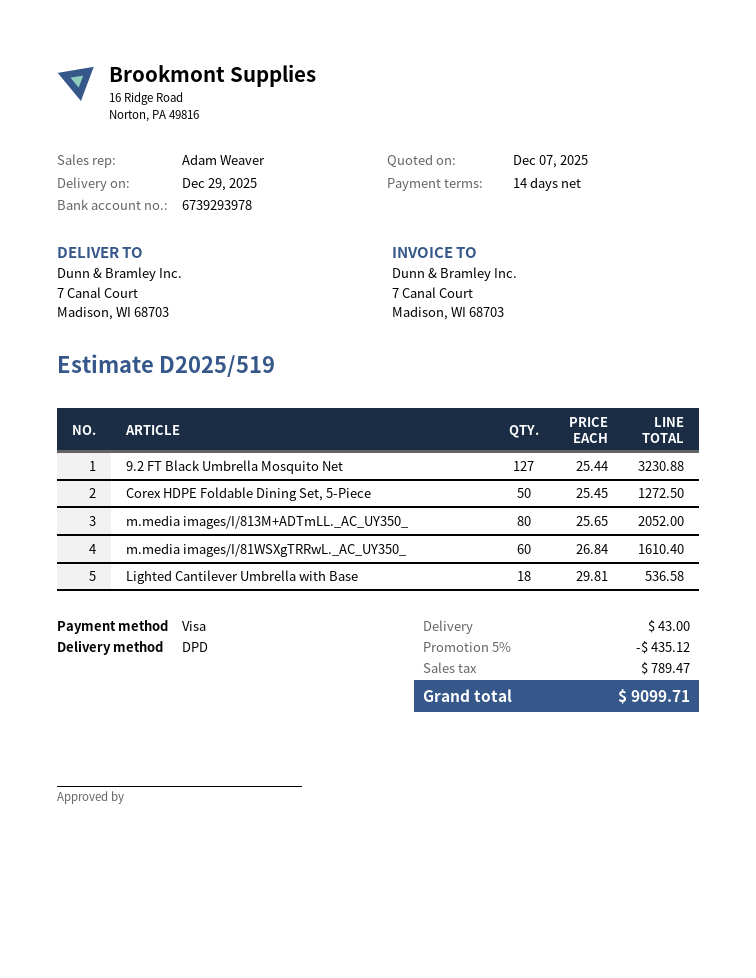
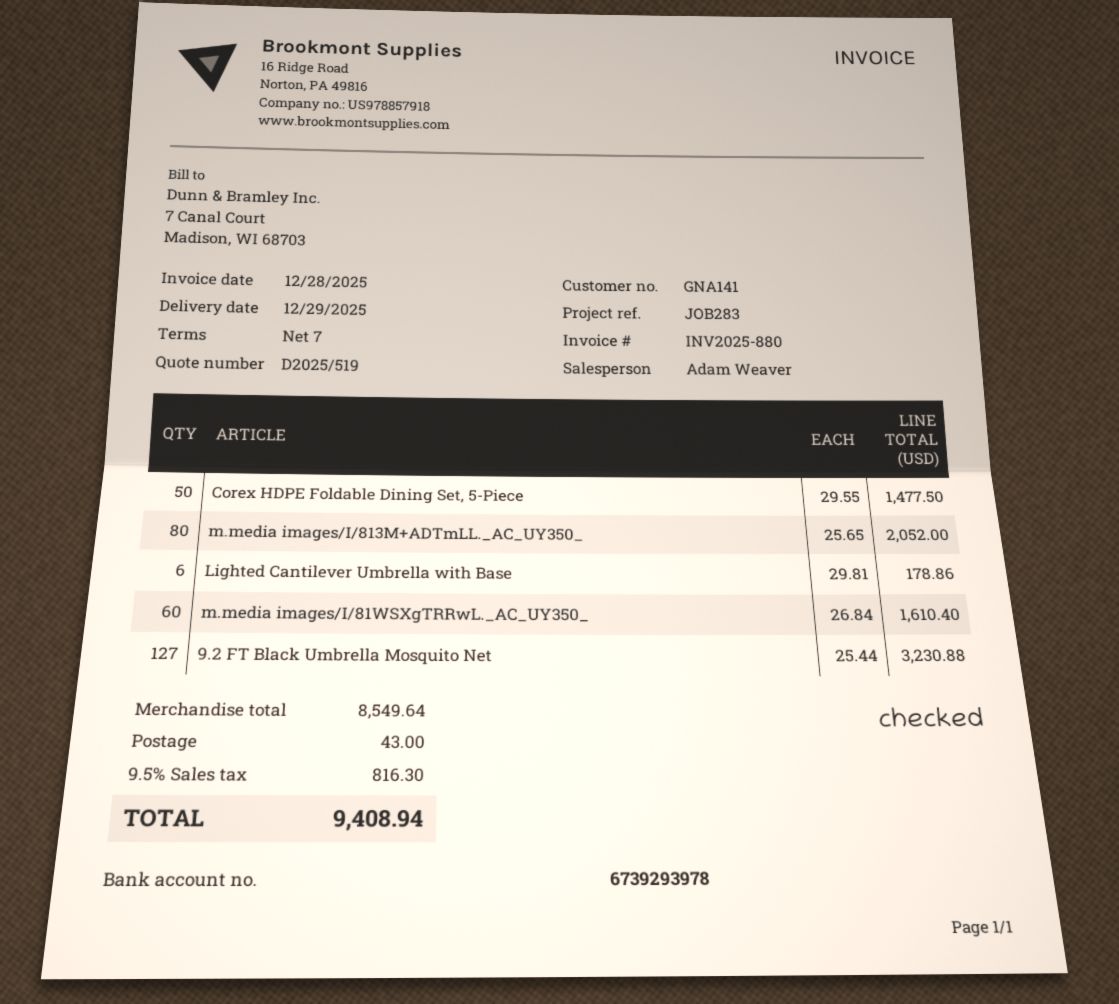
payment terms: 14 days -> 7 days
Corex HDPE Foldable Dining Set, 5-Piece: 50 x 25.45 = 1272.50 -> 50 x 29.55 = 1477.50
Lighted Cantilever Umbrella with Base: 18 x 29.81 = 536.58 -> 6 x 29.81 = 178.86
discount: 5% = 435.12 -> none
tax: 789.47 -> 816.30
total: 9099.71 -> 9408.94

